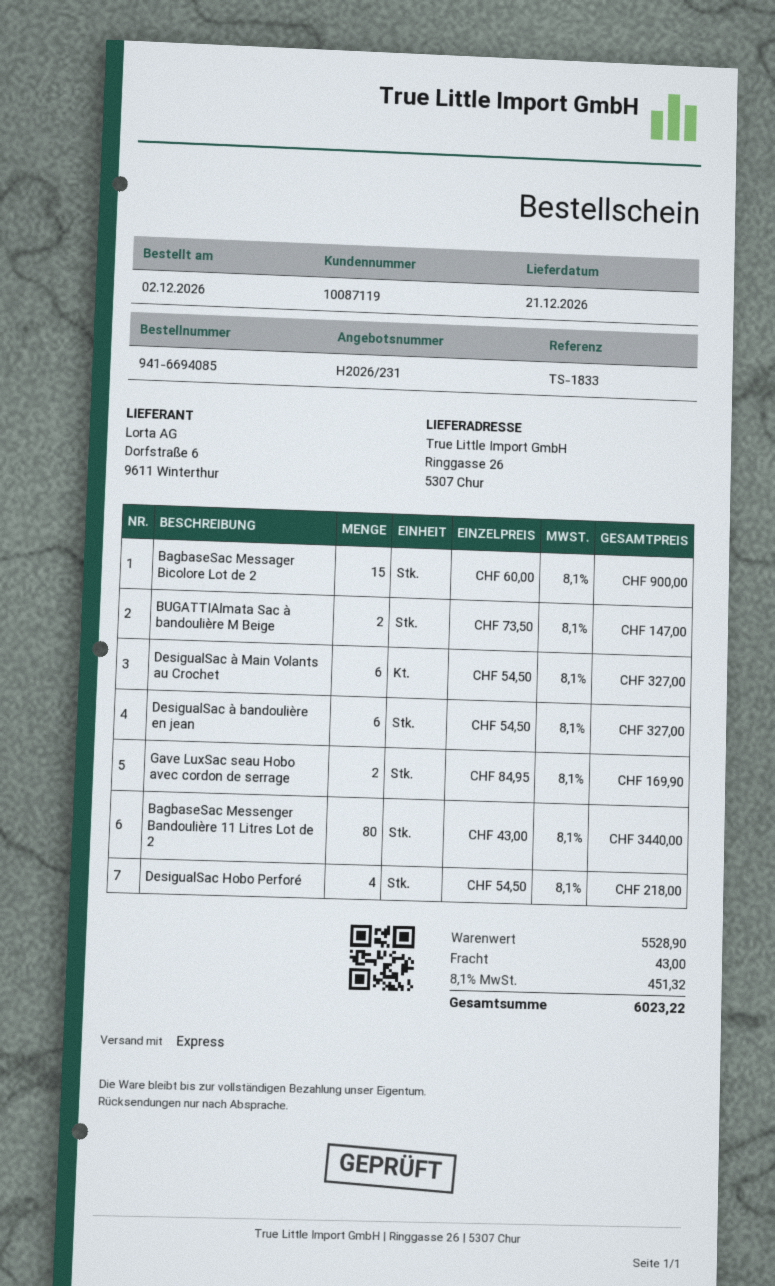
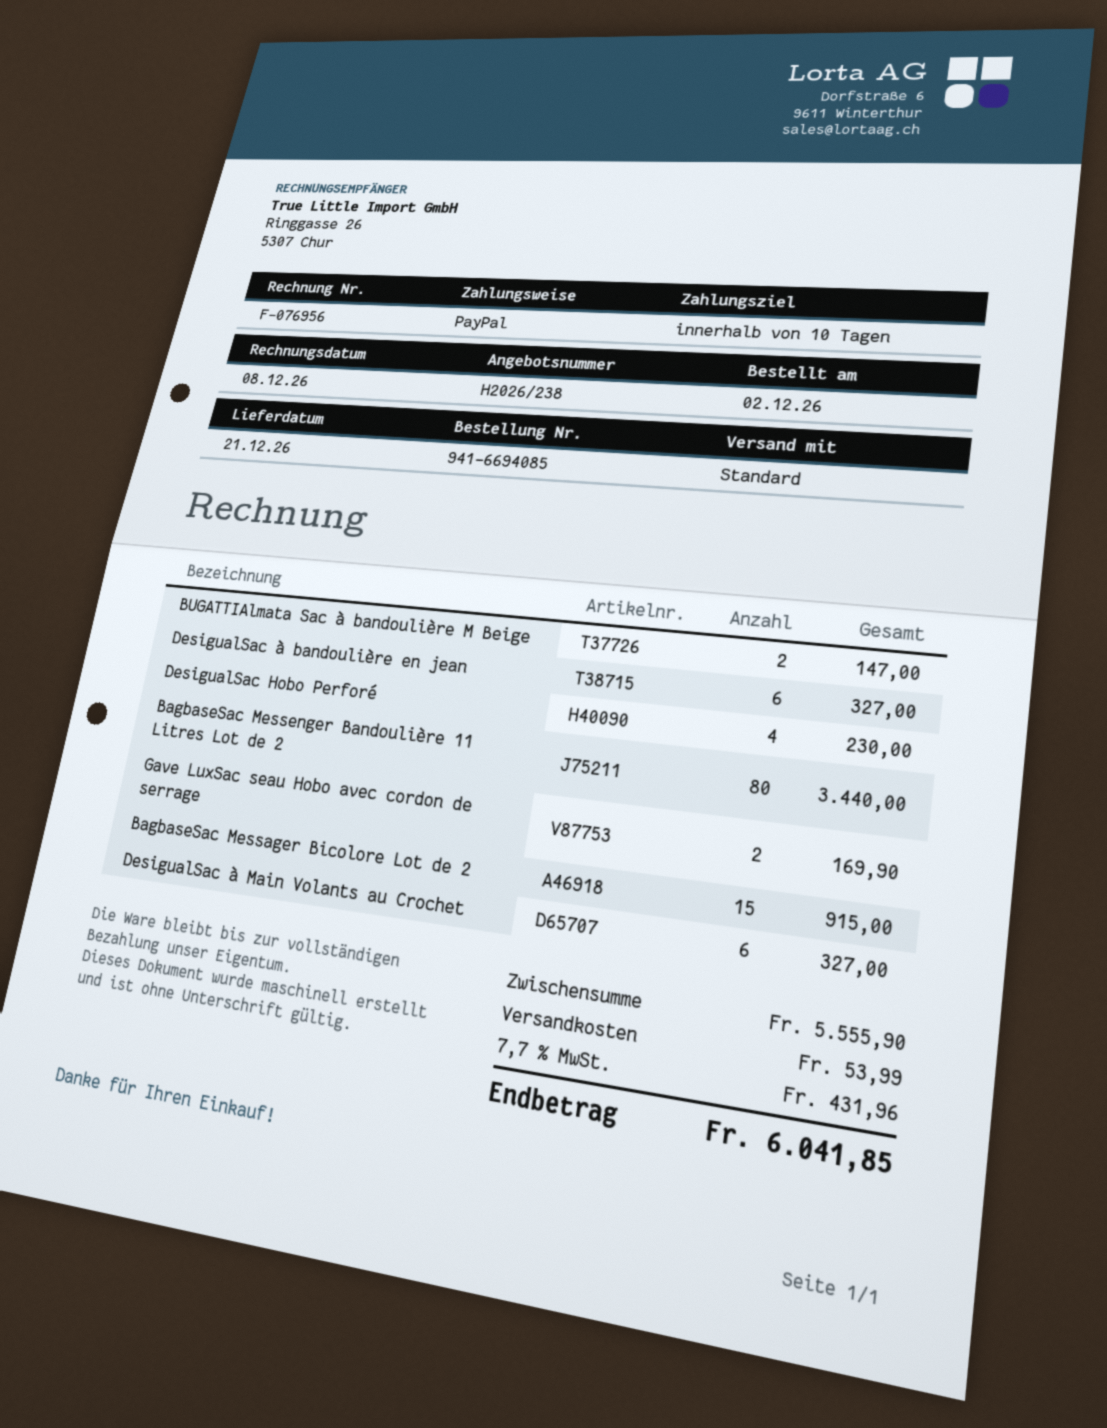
quote number: H2026/231 -> H2026/238
shipping method: express -> standard
BagbaseSac Messager Bicolore Lot de 2: 15 for 900.00 -> 15 for 915.00
DesigualSac Hobo Perforé: 4 for 218.00 -> 4 for 230.00
subtotal: 5528.90 -> 5555.90
shipping: 43.00 -> 53.99
tax: 8.1% = 451.32 -> 7.7% = 431.96
total: 6023.22 -> 6041.85

